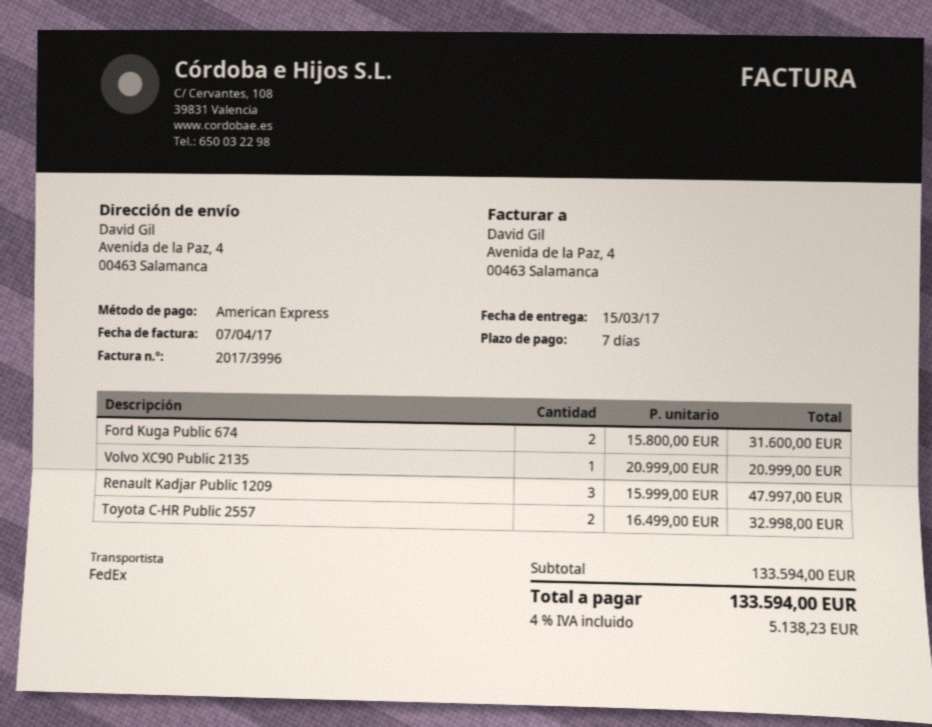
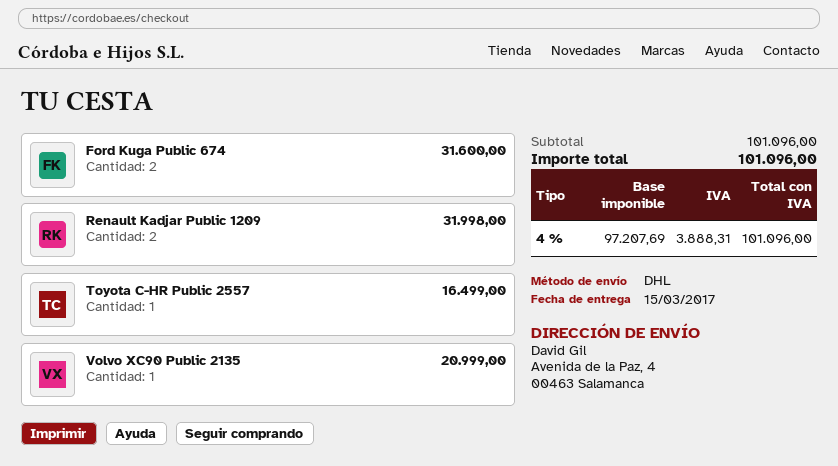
shipping method: FedEx -> DHL
Renault Kadjar Public 1209: 3 for 47997.00 -> 2 for 31998.00
Toyota C-HR Public 2557: 2 for 32998.00 -> 1 for 16499.00
subtotal: 133594.00 -> 101096.00
tax: 4% = 5138.23 -> 4% = 3888.31
total: 133594.00 -> 101096.00

